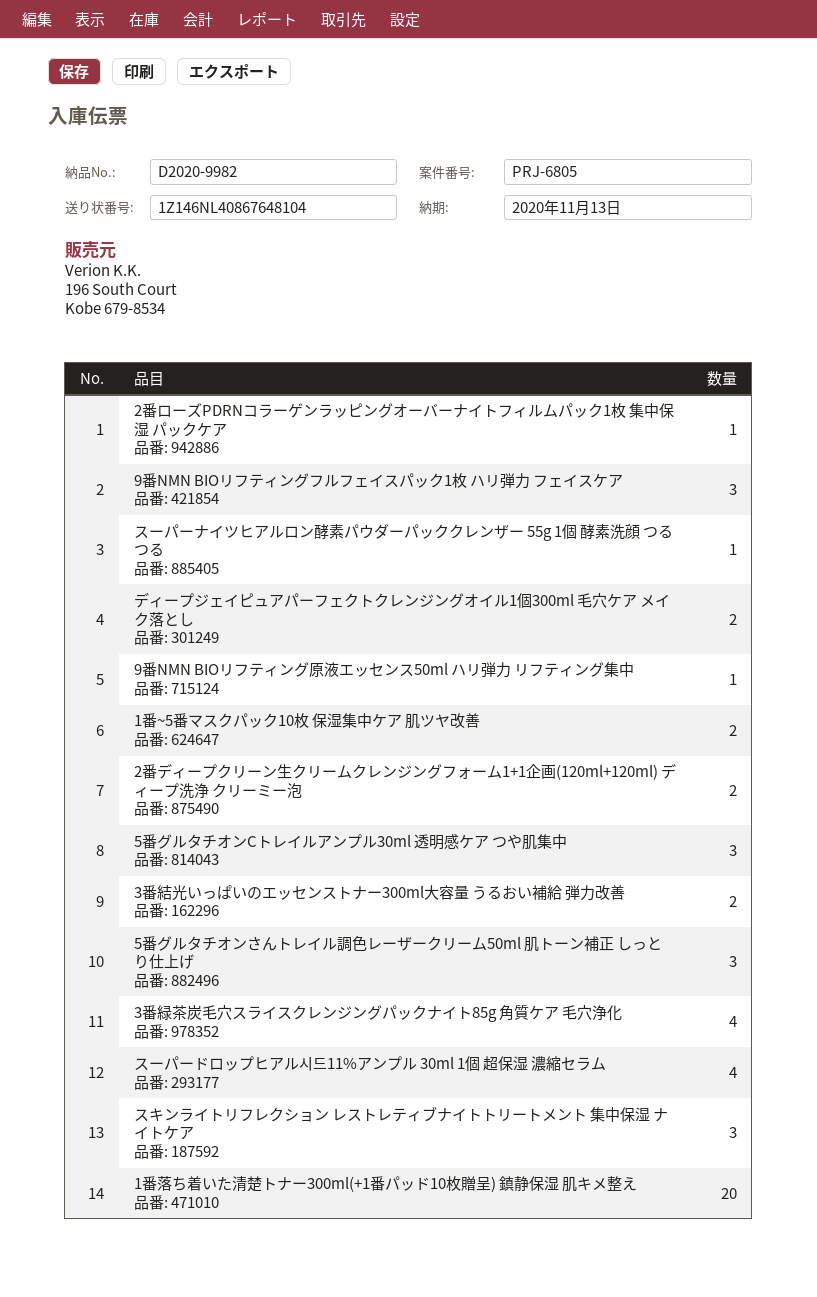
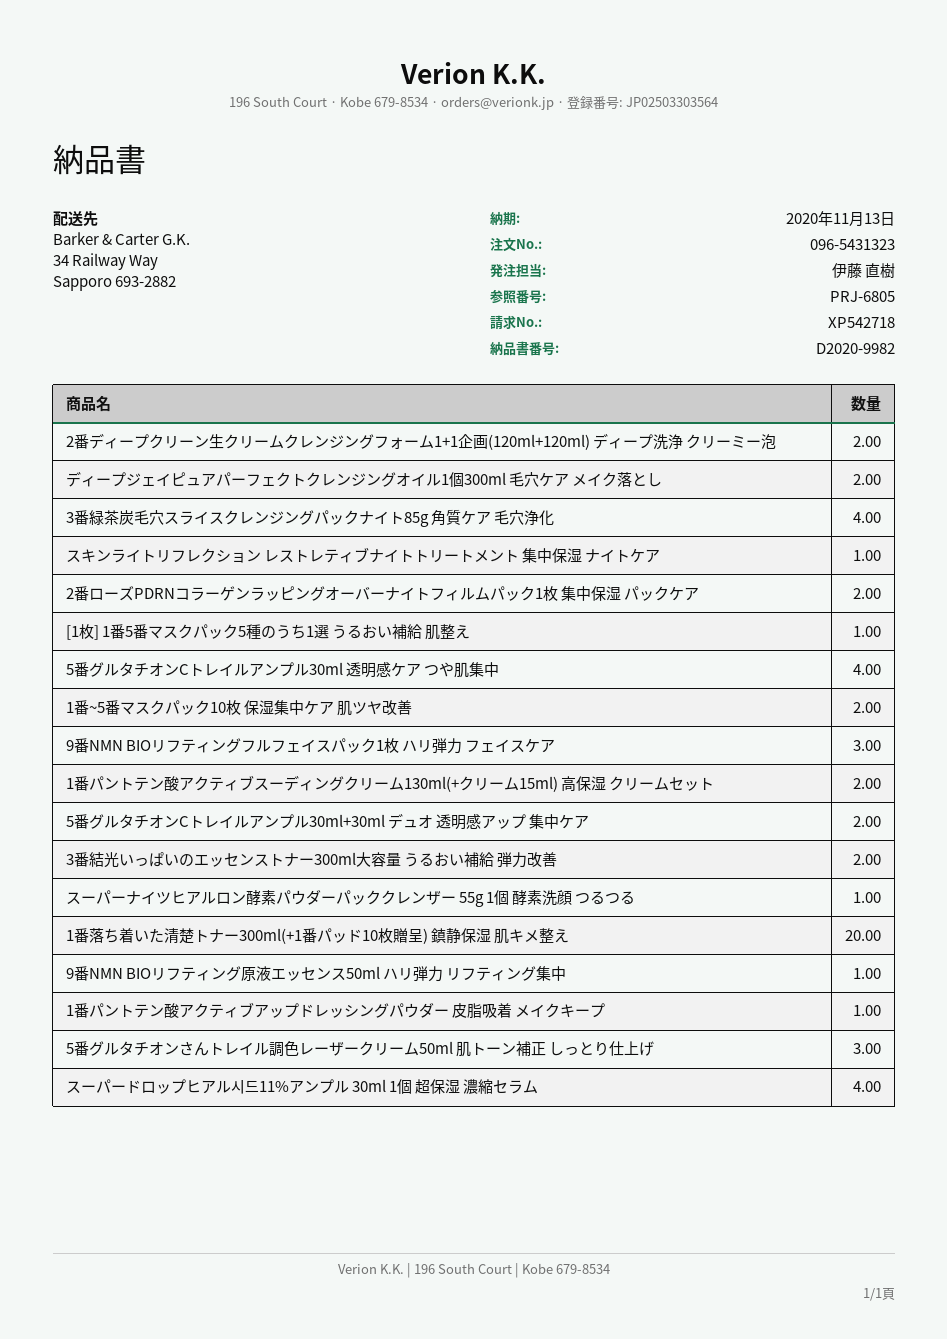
2番ローズPDRNコラーゲンラッピングオーバーナイトフィルムパック1枚 集中保湿 パックケア: 1 -> 2
5番グルタチオンCトレイルアンプル30ml 透明感ケア つや肌集中: 3 -> 4
スキンライトリフレクション レストレティブナイトトリートメント 集中保湿 ナイトケア: 3 -> 1
[1枚] 1番5番マスクパック5種のうち1選 うるおい補給 肌整え: none -> 1
1番パントテン酸アクティブスーディングクリーム130ml(+クリーム15ml) 高保湿 クリームセット: none -> 2
5番グルタチオンCトレイルアンプル30ml+30ml デュオ 透明感アップ 集中ケア: none -> 2
1番パントテン酸アクティブアップドレッシングパウダー 皮脂吸着 メイクキープ: none -> 1

